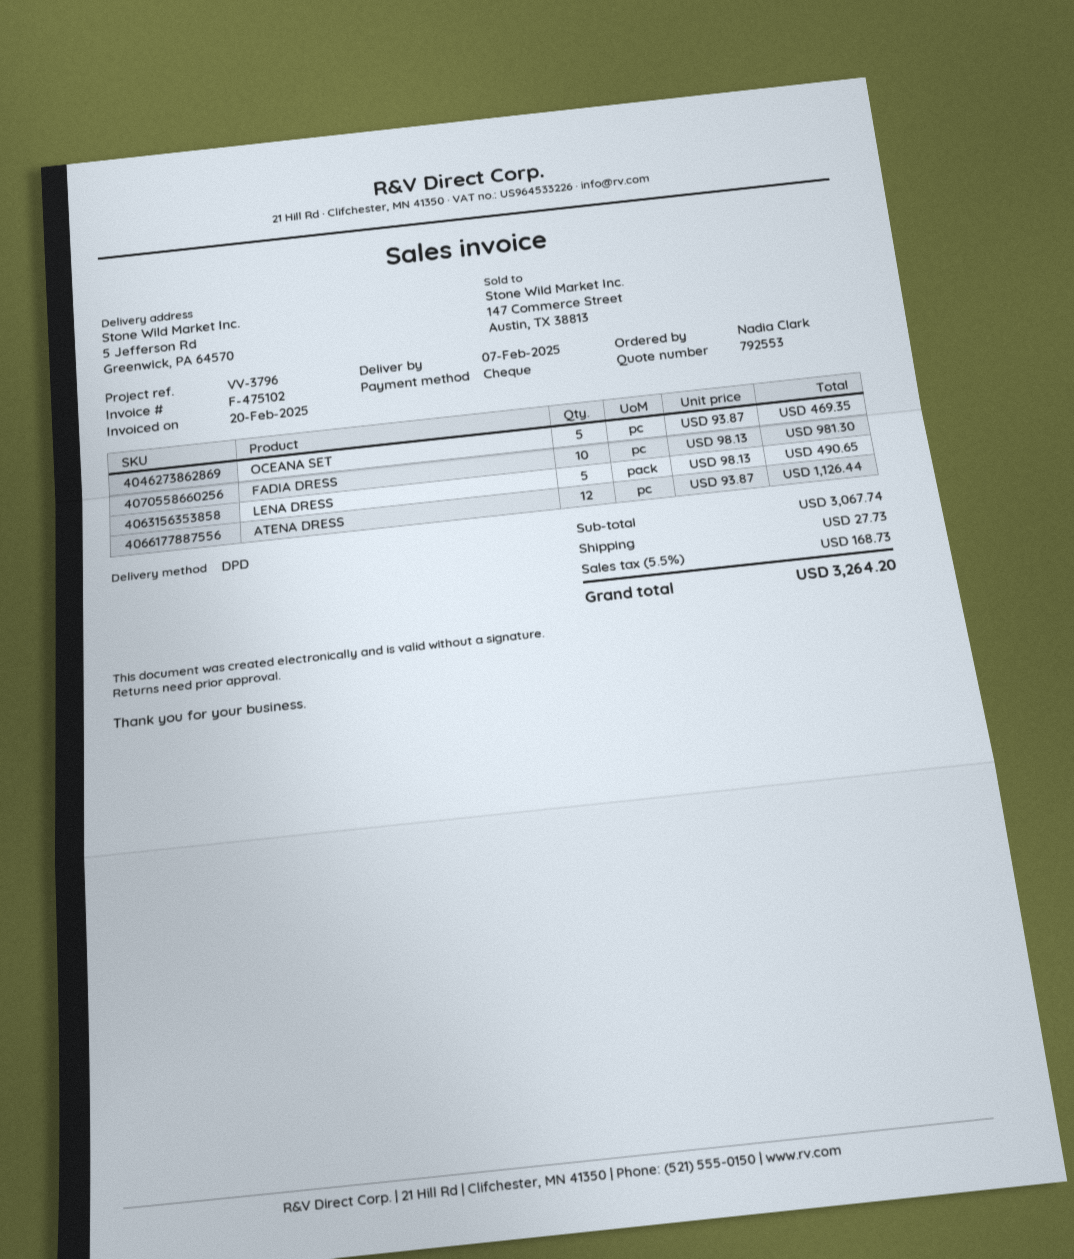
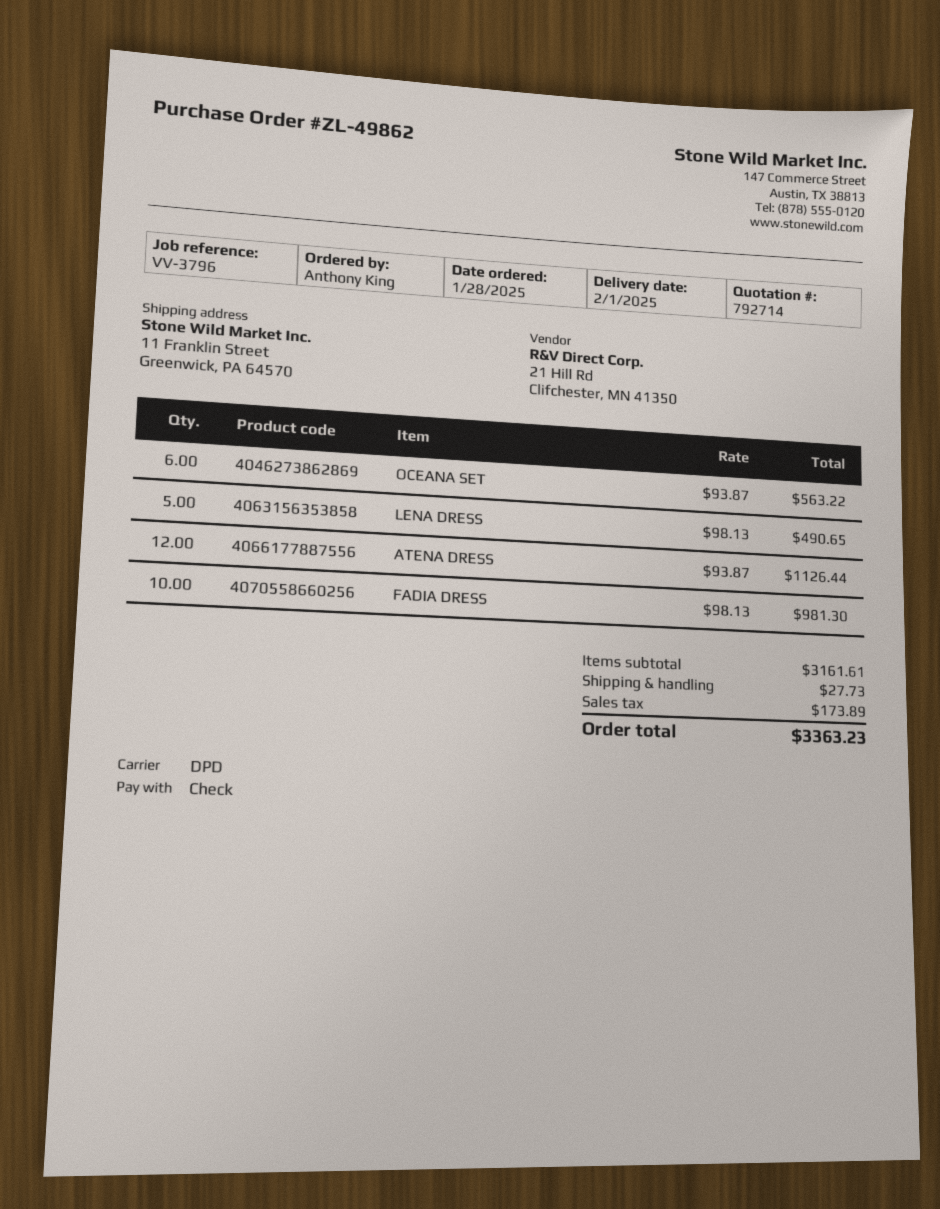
quote number: 792553 -> 792714
delivery date: 2025-02-07 -> 2025-02-01
ordered by: Nadia Clark -> Anthony King
ship to: 5 Jefferson Rd, Greenwick, PA 64570 -> 11 Franklin Street, Greenwick, PA 64570
OCEANA SET: 5 x 93.87 = 469.35 -> 6 x 93.87 = 563.22
subtotal: 3067.74 -> 3161.61
tax: 168.73 -> 173.89
total: 3264.20 -> 3363.23

